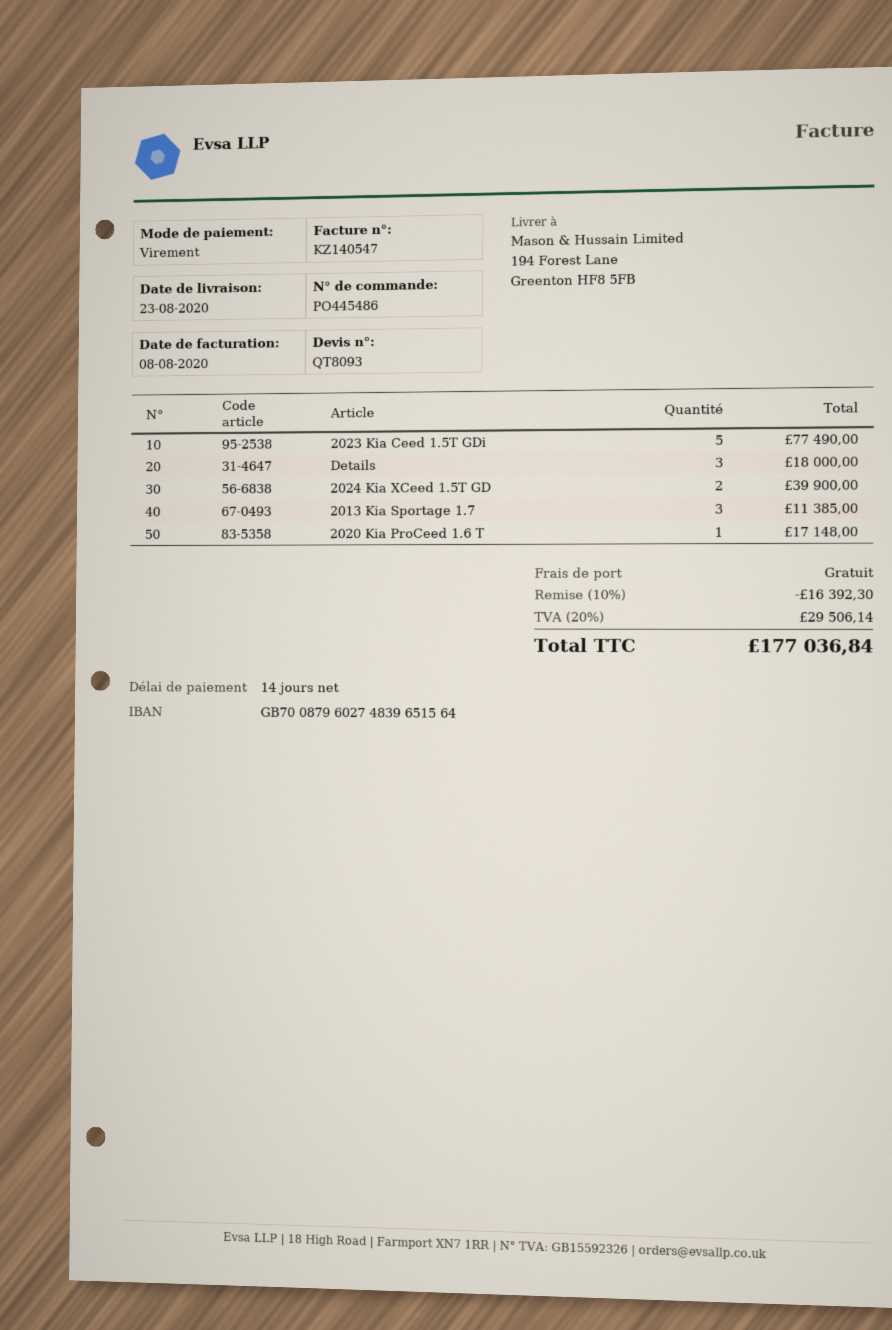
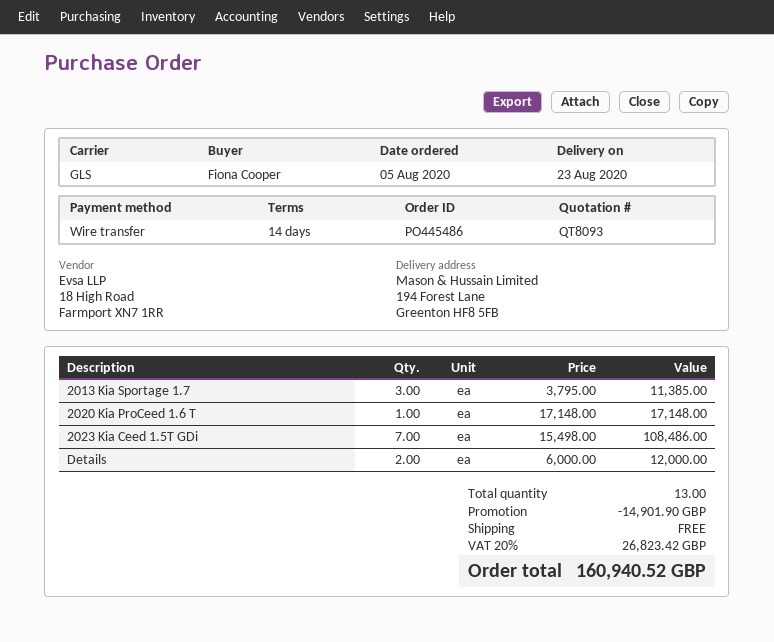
2023 Kia Ceed 1.5T GDi: 5 for 77490.00 -> 7 for 108486.00
Details: 3 for 18000.00 -> 2 for 12000.00
2024 Kia XCeed 1.5T GD: 2 for 39900.00 -> none
discount: 16392.30 -> 14901.90
tax: 20% = 29506.14 -> 20% = 26823.42
total: 177036.84 -> 160940.52

